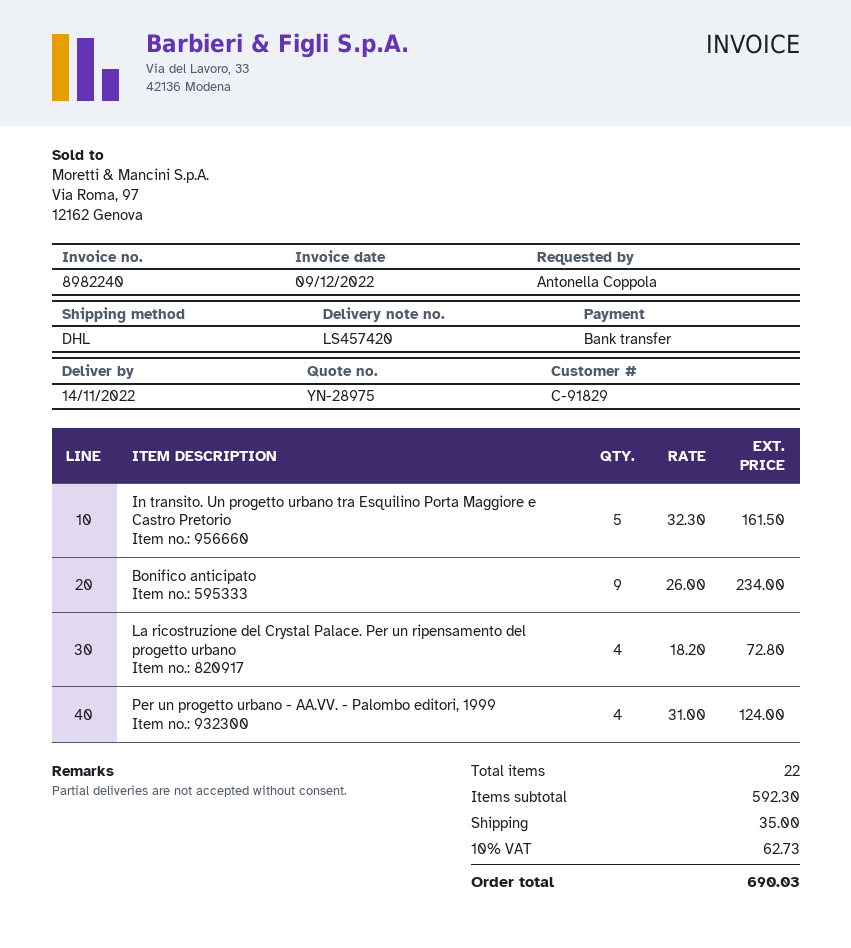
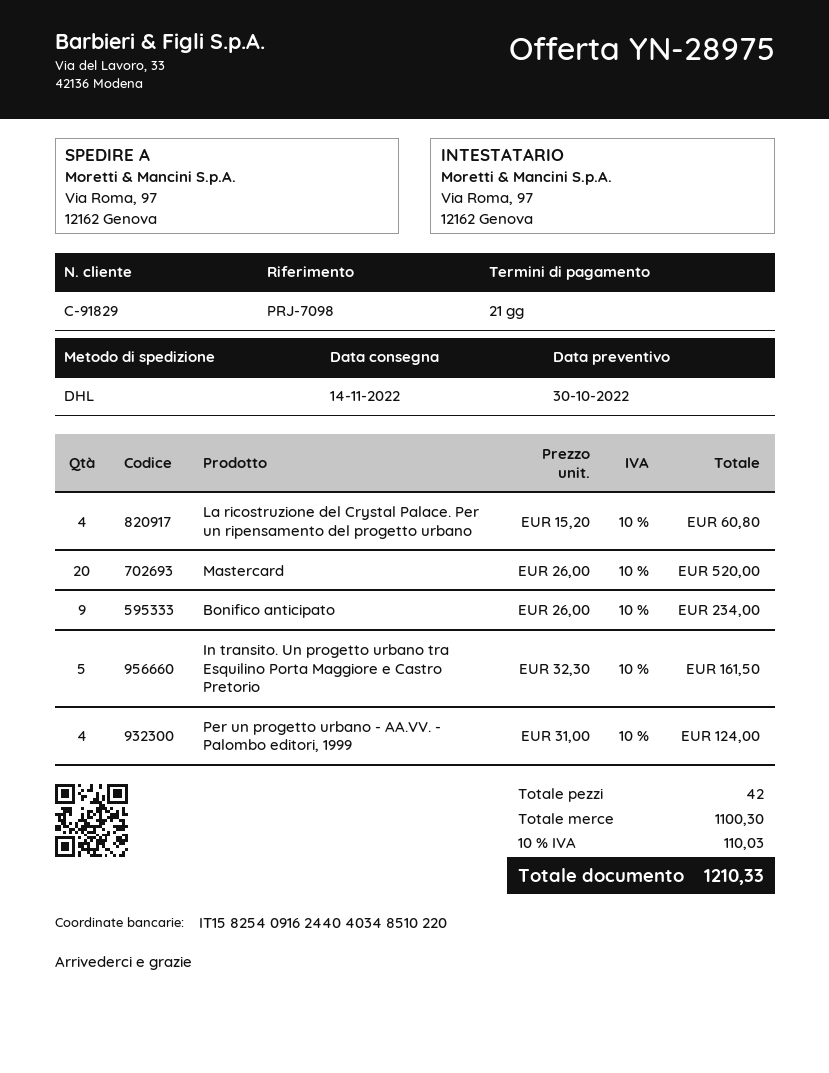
La ricostruzione del Crystal Palace. Per un ripensamento del progetto urbano: 4 x 18.20 = 72.80 -> 4 x 15.20 = 60.80
Mastercard: none -> 20 x 26.00 = 520.00
total quantity: 22 -> 42
subtotal: 592.30 -> 1100.30
shipping: 35.00 -> none
tax: 10% = 62.73 -> 10% = 110.03
total: 690.03 -> 1210.33

